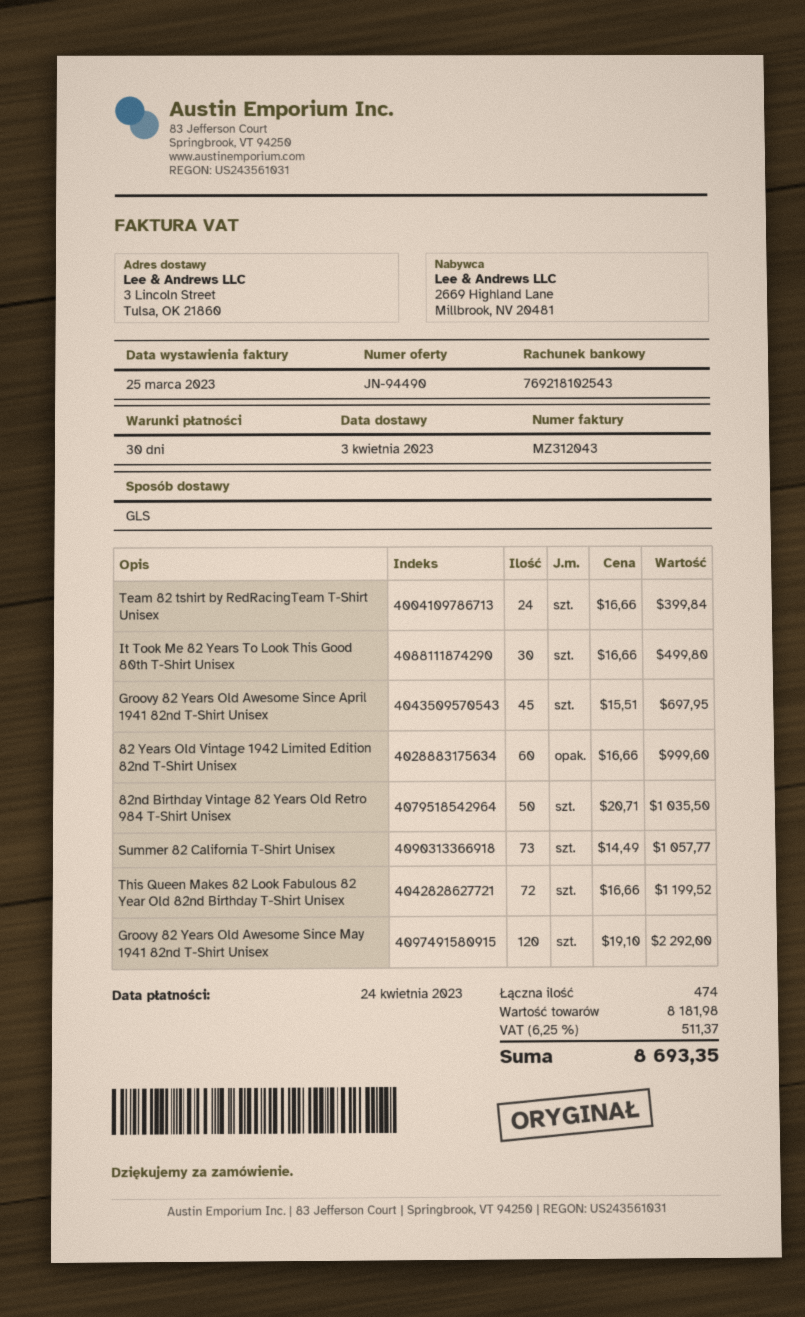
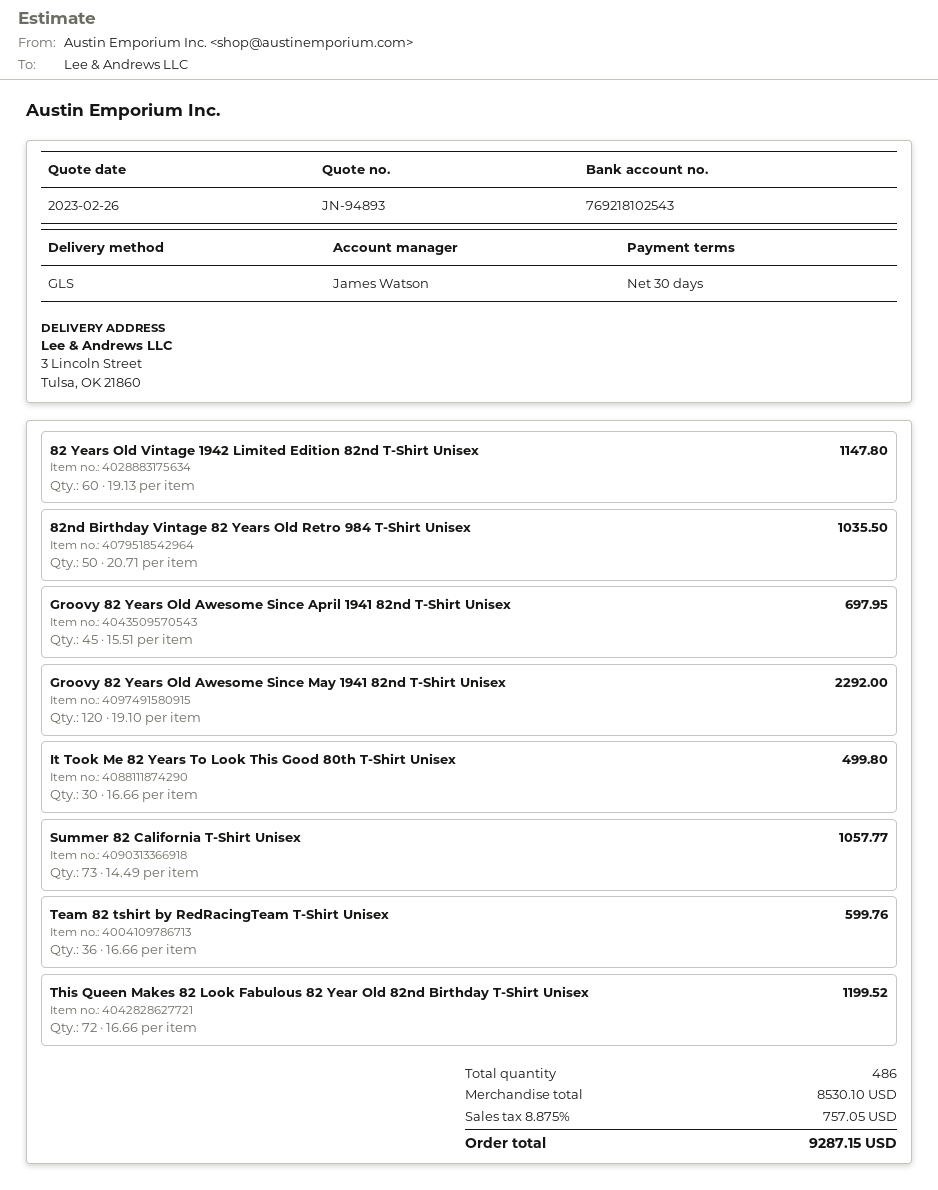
quote number: JN-94490 -> JN-94893
Team 82 tshirt by RedRacingTeam T-Shirt Unisex: 24 x 16.66 = 399.84 -> 36 x 16.66 = 599.76
82 Years Old Vintage 1942 Limited Edition 82nd T-Shirt Unisex: 60 x 16.66 = 999.60 -> 60 x 19.13 = 1147.80
total quantity: 474 -> 486
subtotal: 8181.98 -> 8530.10
tax: 6.25% = 511.37 -> 8.875% = 757.05
total: 8693.35 -> 9287.15

